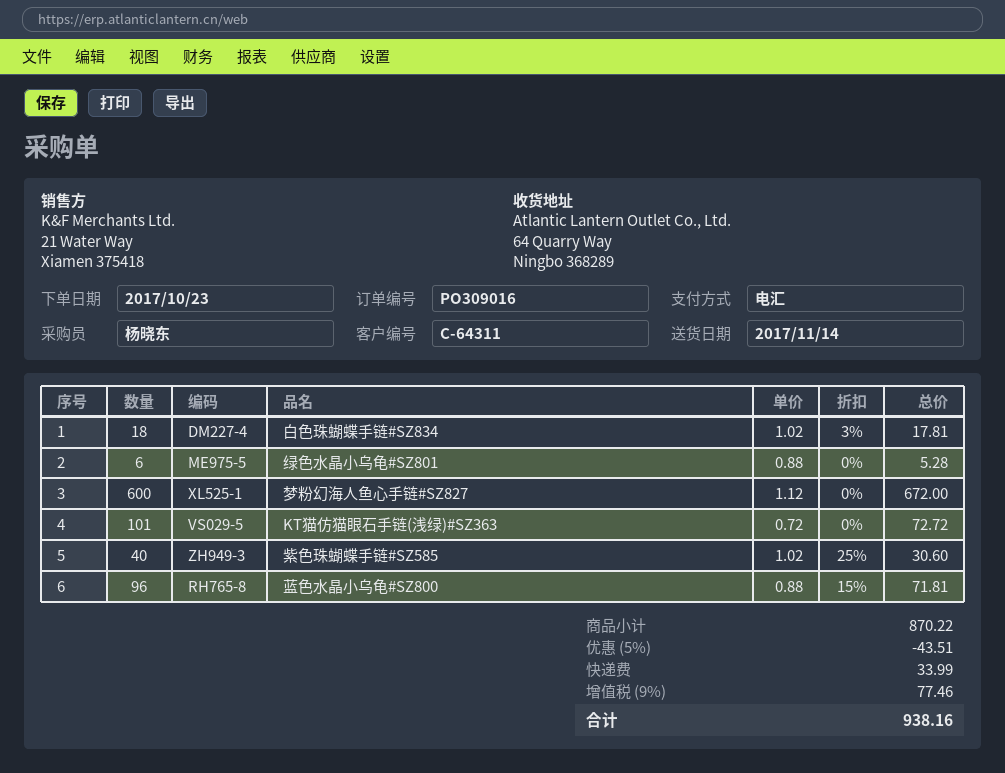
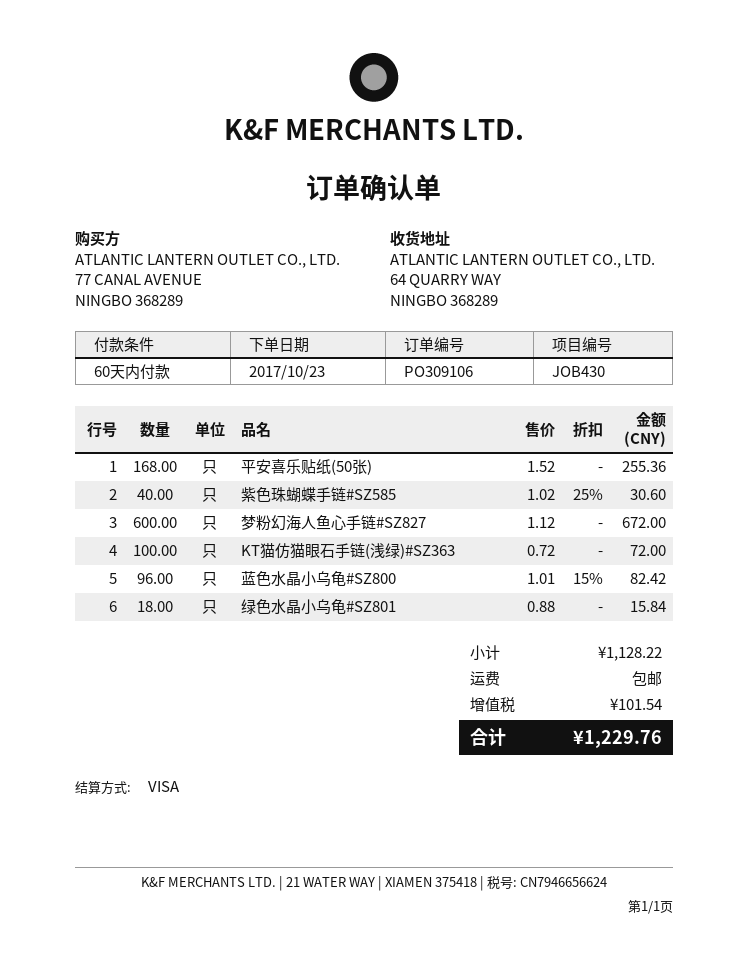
order number: PO309016 -> PO309106
payment method: bank transfer -> Visa
白色珠蝴蝶手链#SZ834: 18 x 1.02 - 3% = 17.81 -> none
绿色水晶小乌龟#SZ801: 6 x 0.88 = 5.28 -> 18 x 0.88 = 15.84
KT猫仿猫眼石手链(浅绿)#SZ363: 101 x 0.72 = 72.72 -> 100 x 0.72 = 72.00
蓝色水晶小乌龟#SZ800: 96 x 0.88 - 15% = 71.81 -> 96 x 1.01 - 15% = 82.42
平安喜乐贴纸(50张): none -> 168 x 1.52 = 255.36
subtotal: 870.22 -> 1128.22
discount: 5% = 43.51 -> none
shipping: 33.99 -> 0.00
tax: 77.46 -> 101.54
total: 938.16 -> 1229.76

